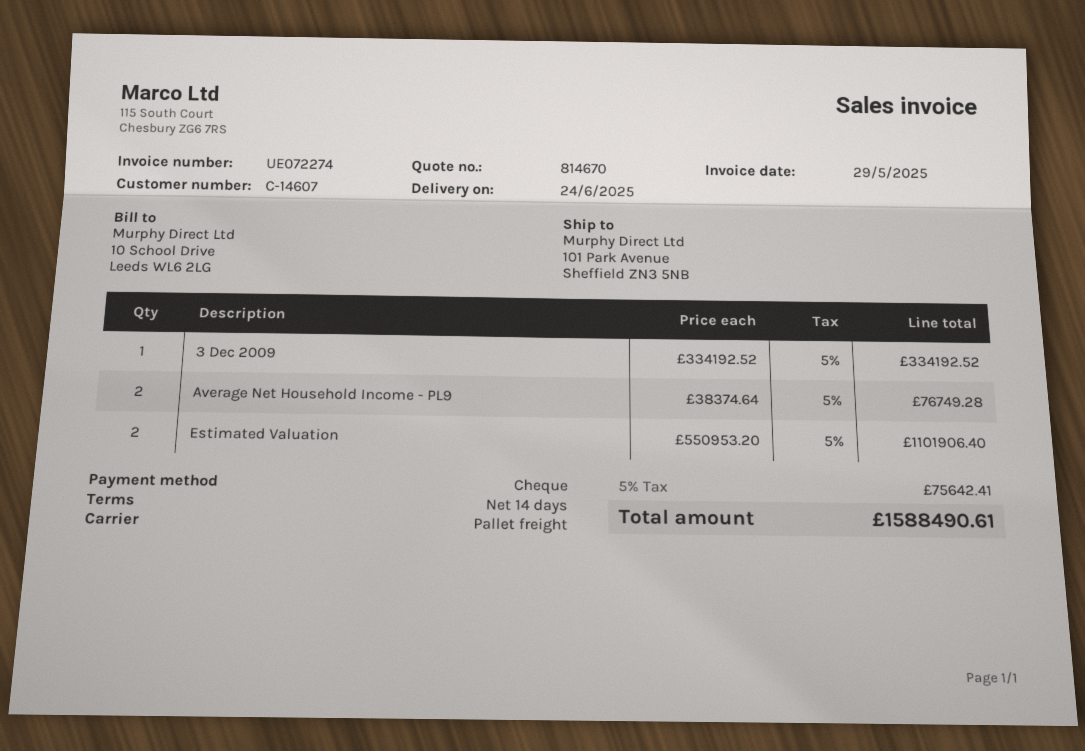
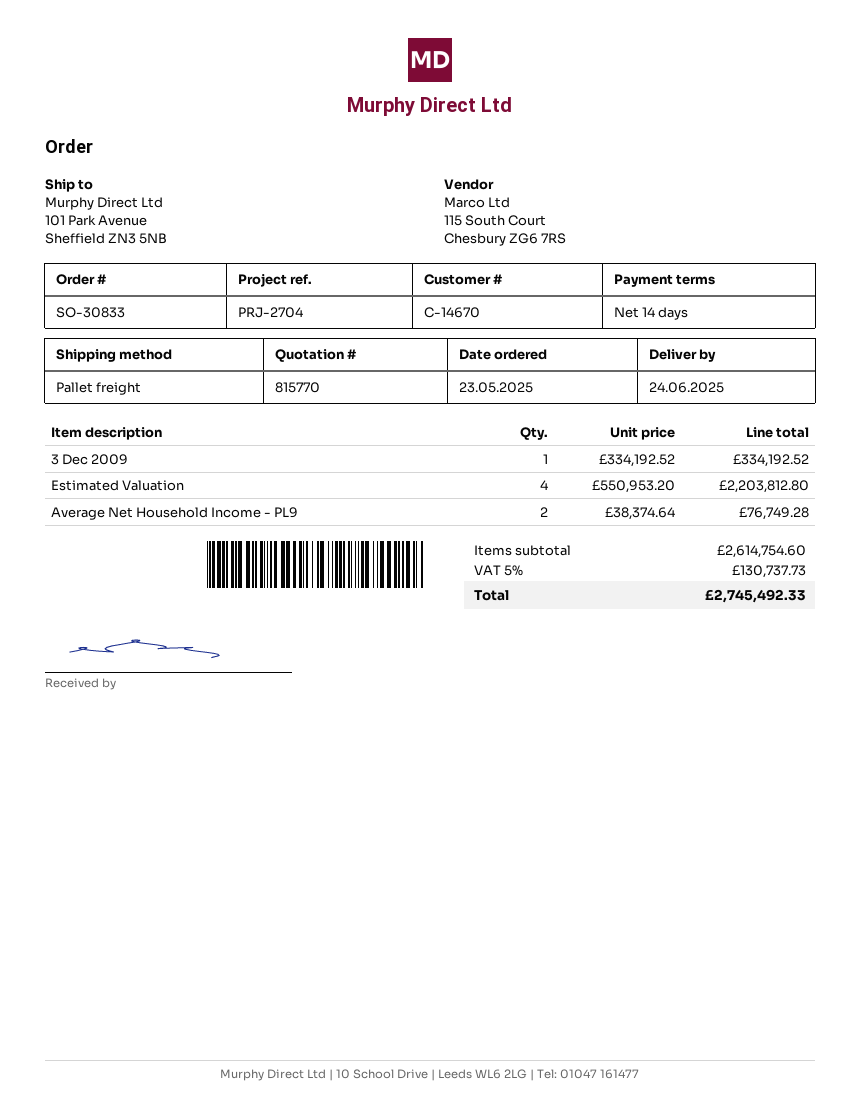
quote number: 814670 -> 815770
customer number: C-14607 -> C-14670
Estimated Valuation: 2 x 550953.20 = 1101906.40 -> 4 x 550953.20 = 2203812.80
tax: 5% = 75642.41 -> 5% = 130737.73
total: 1588490.61 -> 2745492.33

